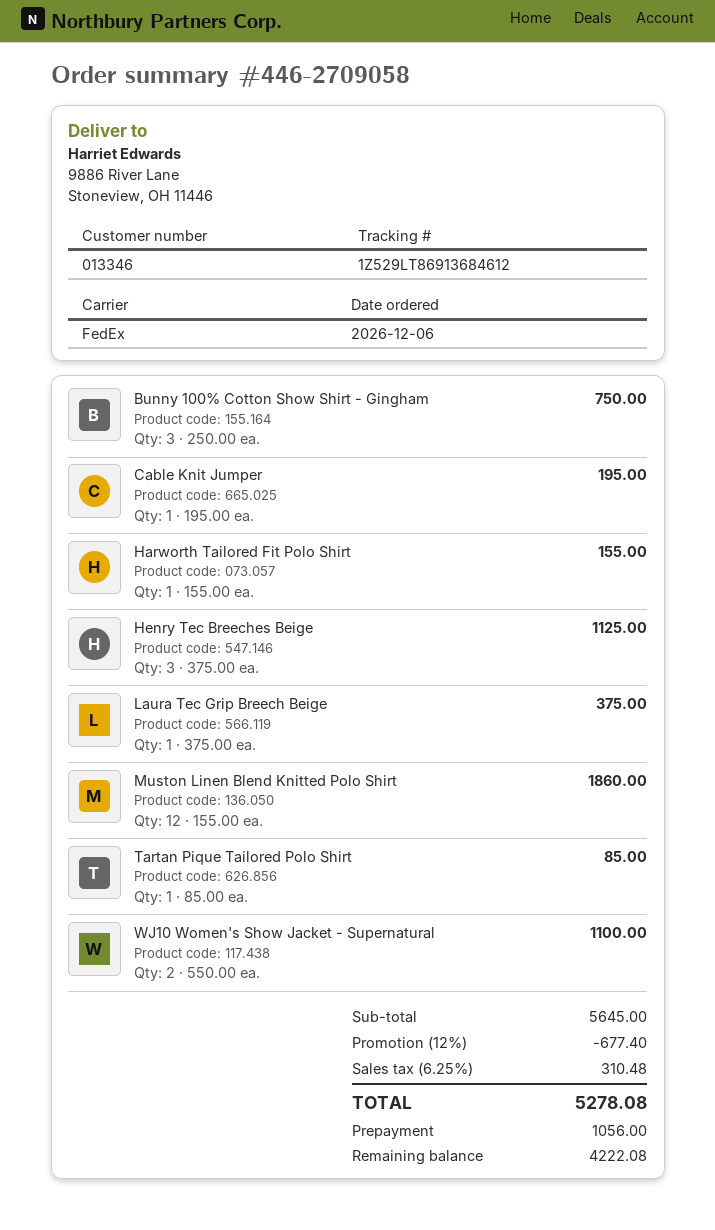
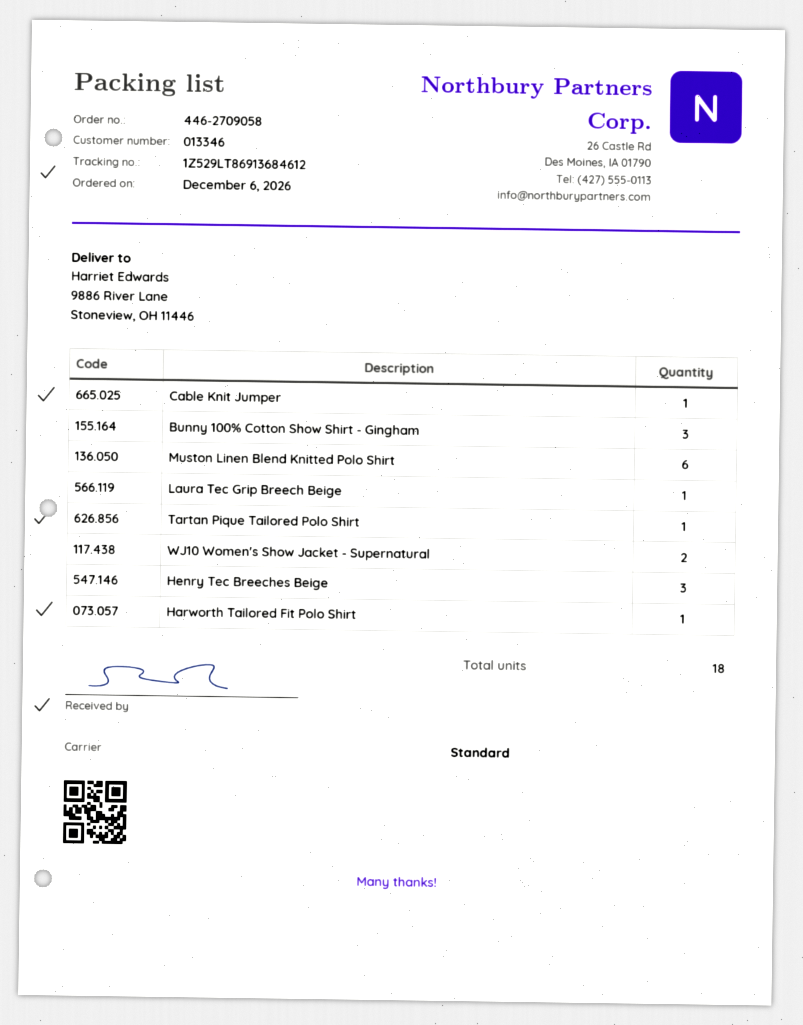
shipping method: FedEx -> standard
Muston Linen Blend Knitted Polo Shirt: 12 -> 6

